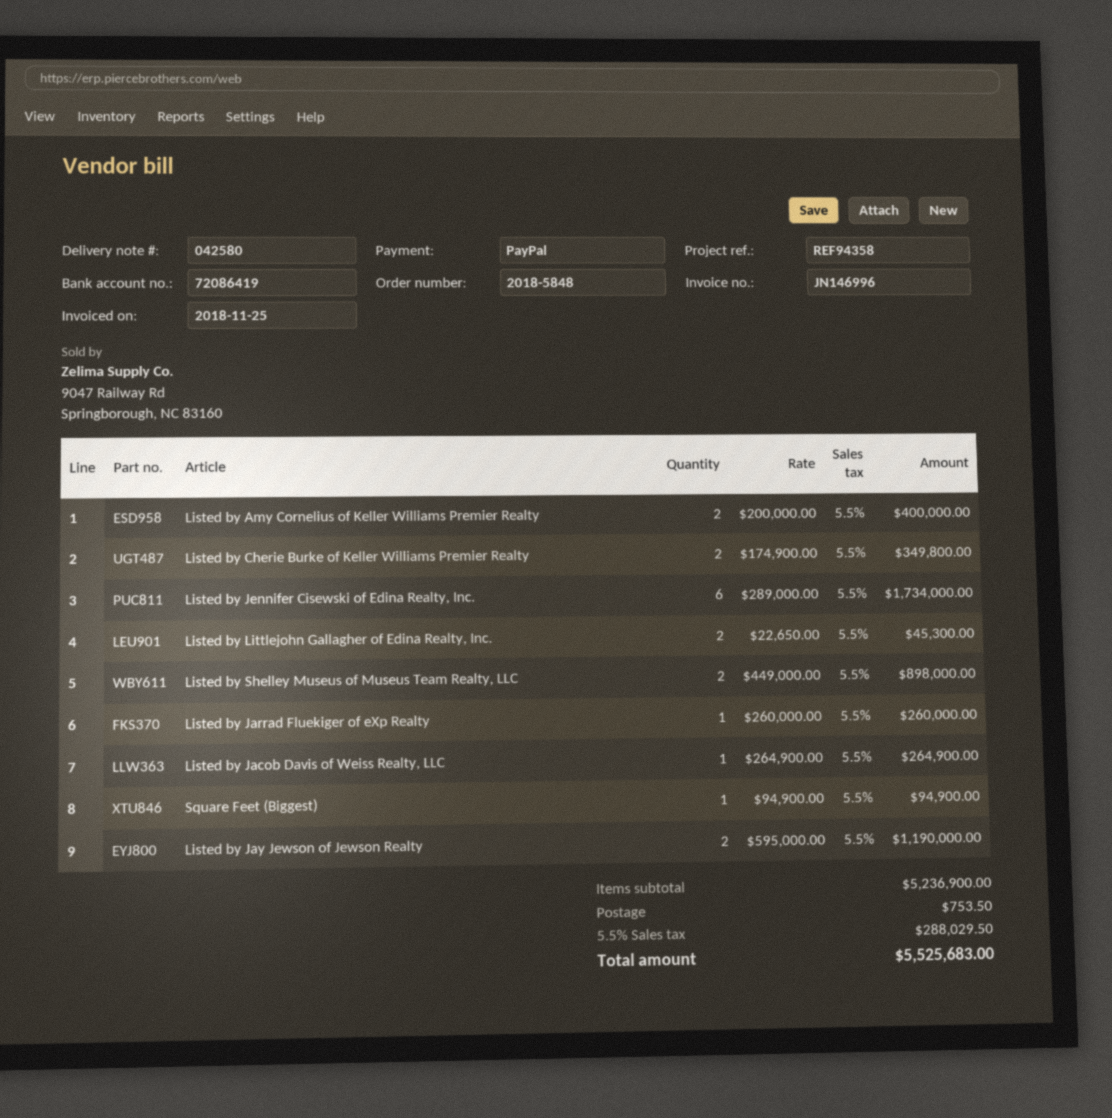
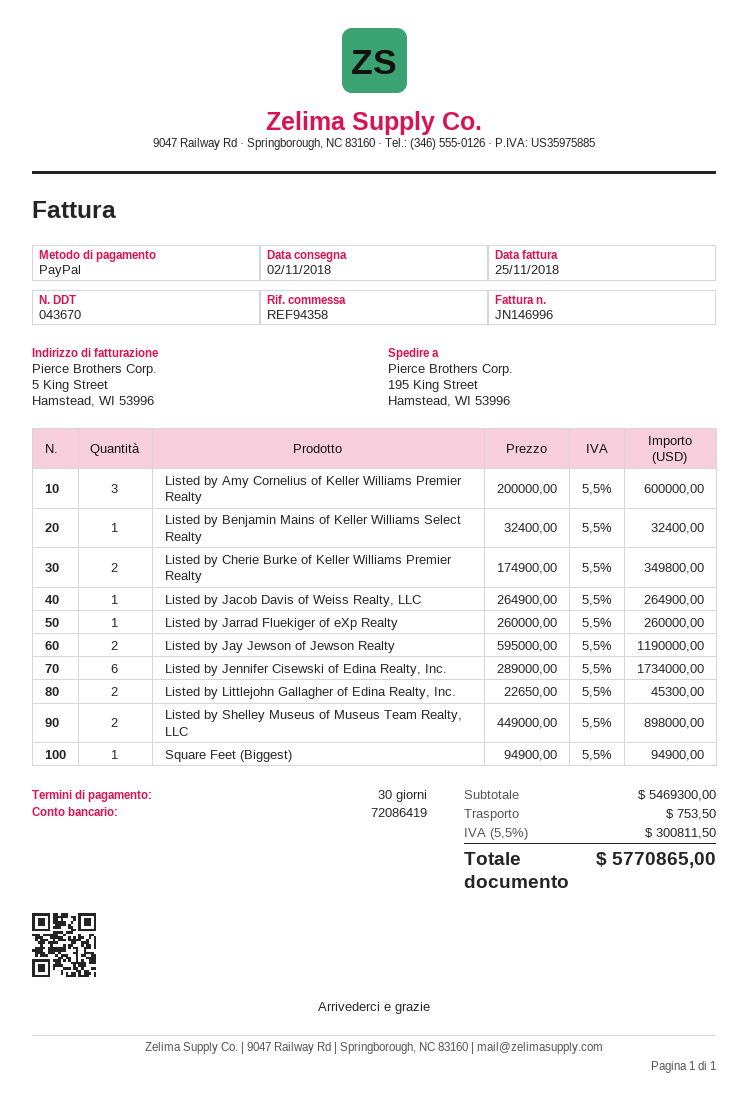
delivery note number: 042580 -> 043670
Listed by Amy Cornelius of Keller Williams Premier Realty: 2 x 200000.00 = 400000.00 -> 3 x 200000.00 = 600000.00
Listed by Benjamin Mains of Keller Williams Select Realty: none -> 1 x 32400.00 = 32400.00
subtotal: 5236900.00 -> 5469300.00
tax: 5.5% = 288029.50 -> 5.5% = 300811.50
total: 5525683.00 -> 5770865.00

